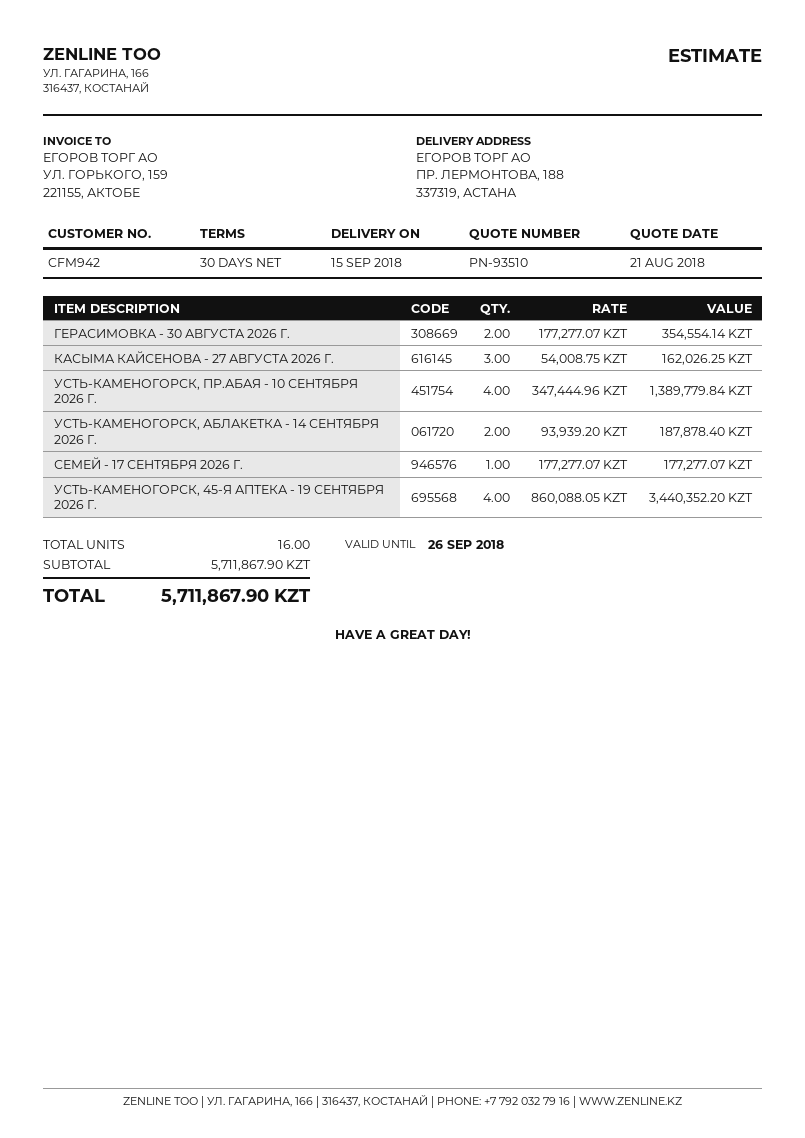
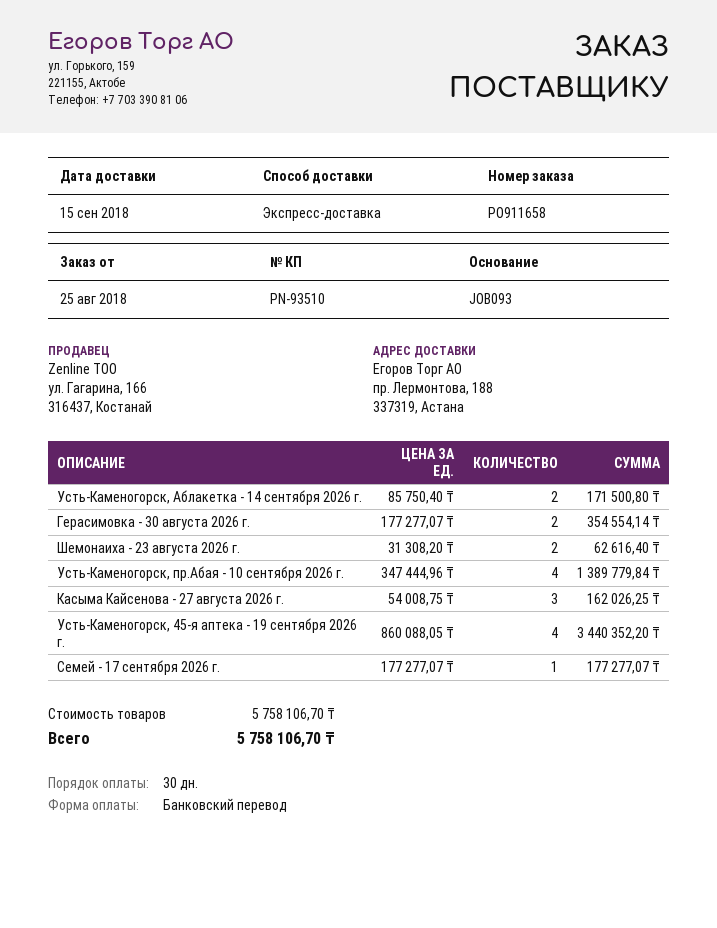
УСТЬ-КАМЕНОГОРСК, АБЛАКЕТКА - 14 СЕНТЯБРЯ 2026 Г.: 2 x 93939.20 = 187878.40 -> 2 x 85750.40 = 171500.80
Шемонаиха - 23 августа 2026 г.: none -> 2 x 31308.20 = 62616.40
subtotal: 5711867.90 -> 5758106.70
total: 5711867.90 -> 5758106.70

